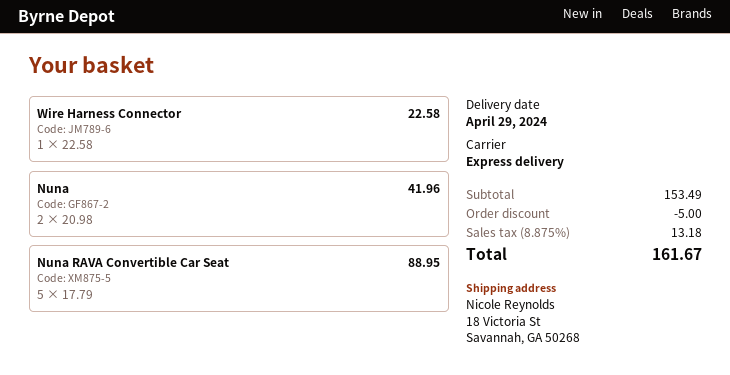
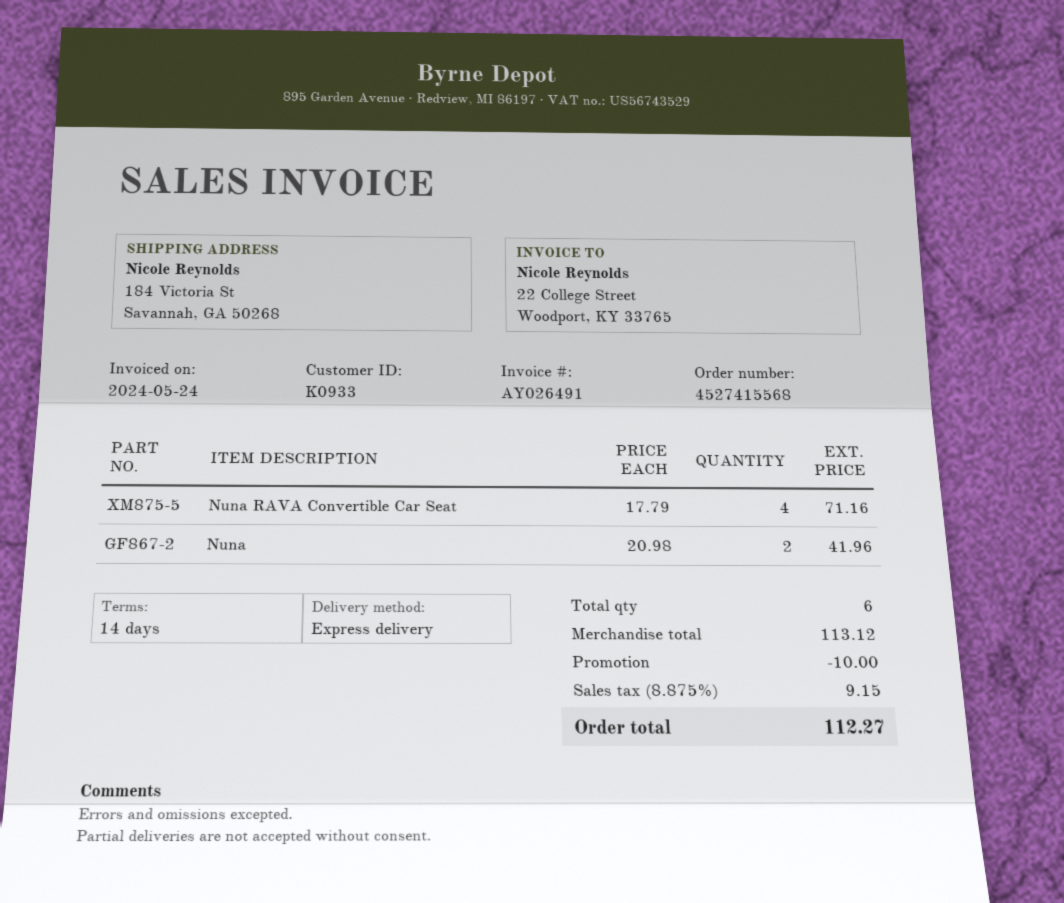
ship to: 18 Victoria St, Savannah, GA 50268 -> 184 Victoria St, Savannah, GA 50268
Wire Harness Connector: 1 x 22.58 = 22.58 -> none
Nuna RAVA Convertible Car Seat: 5 x 17.79 = 88.95 -> 4 x 17.79 = 71.16
subtotal: 153.49 -> 113.12
discount: 5.00 -> 10.00
tax: 8.875% = 13.18 -> 8.875% = 9.15
total: 161.67 -> 112.27

